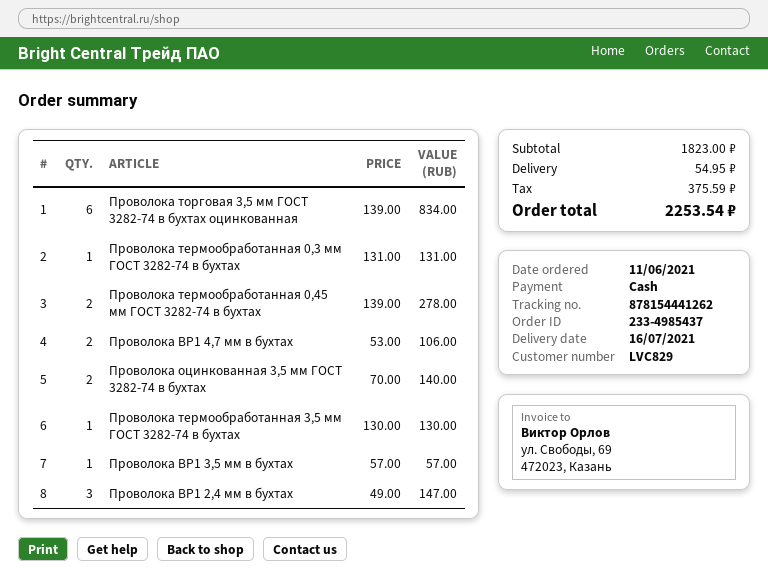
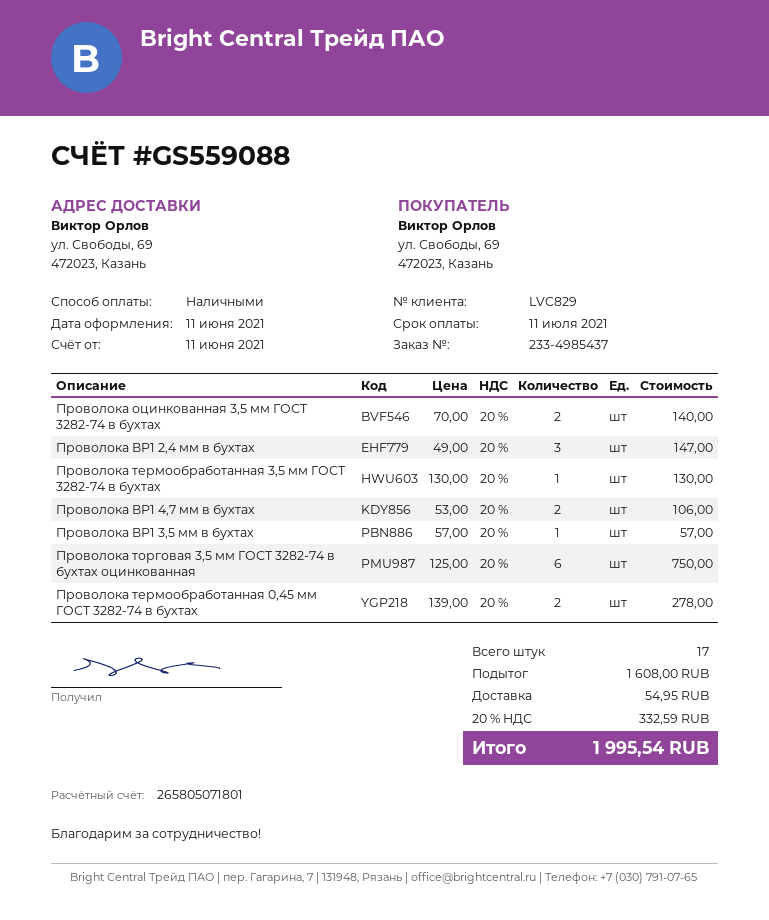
Проволока торговая 3,5 мм ГОСТ 3282-74 в бухтах оцинкованная: 6 x 139.00 = 834.00 -> 6 x 125.00 = 750.00
Проволока термообработанная 0,3 мм ГОСТ 3282-74 в бухтах: 1 x 131.00 = 131.00 -> none
subtotal: 1823.00 -> 1608.00
tax: 375.59 -> 332.59
total: 2253.54 -> 1995.54

